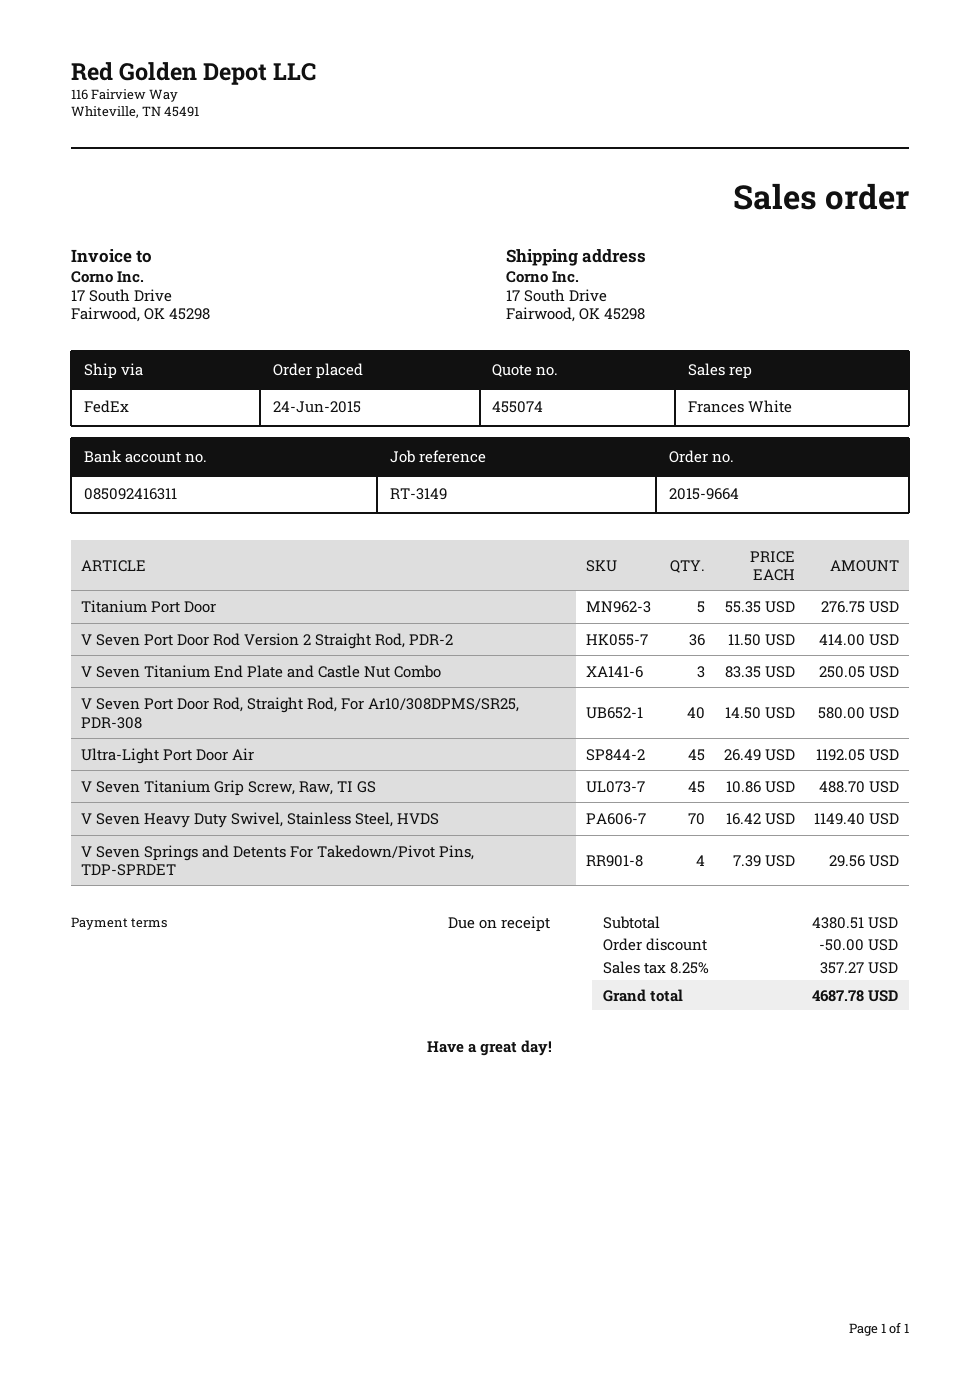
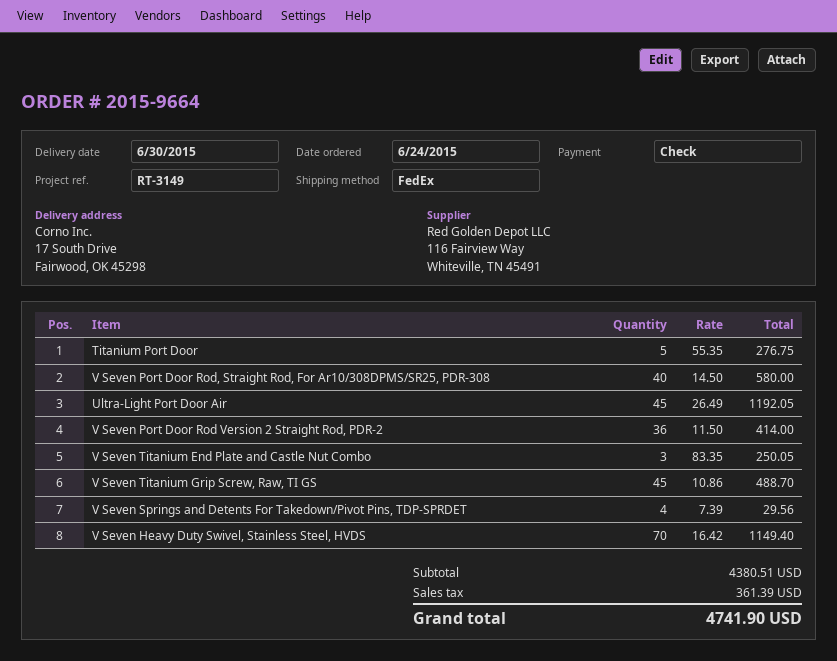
discount: 50.00 -> none
tax: 357.27 -> 361.39
total: 4687.78 -> 4741.90

